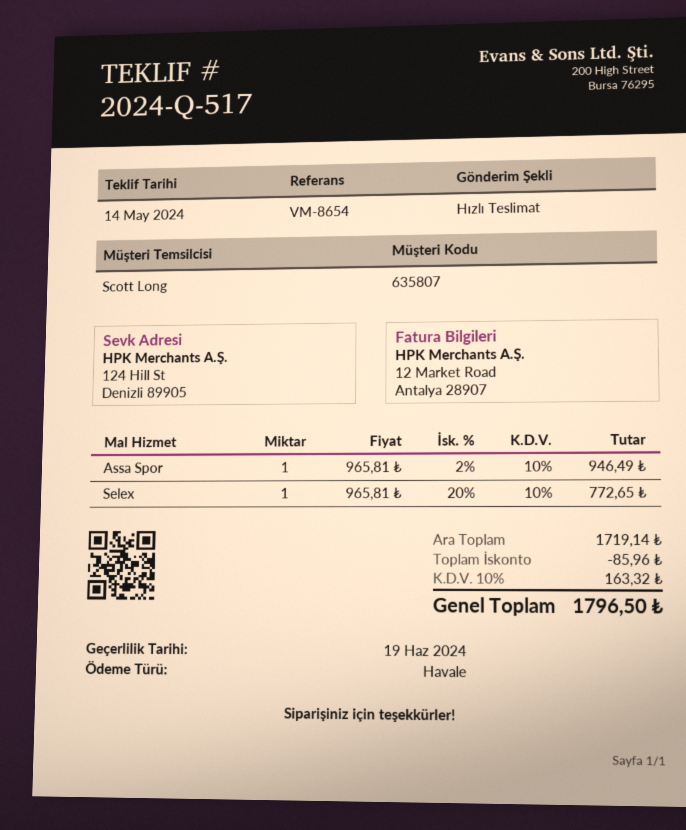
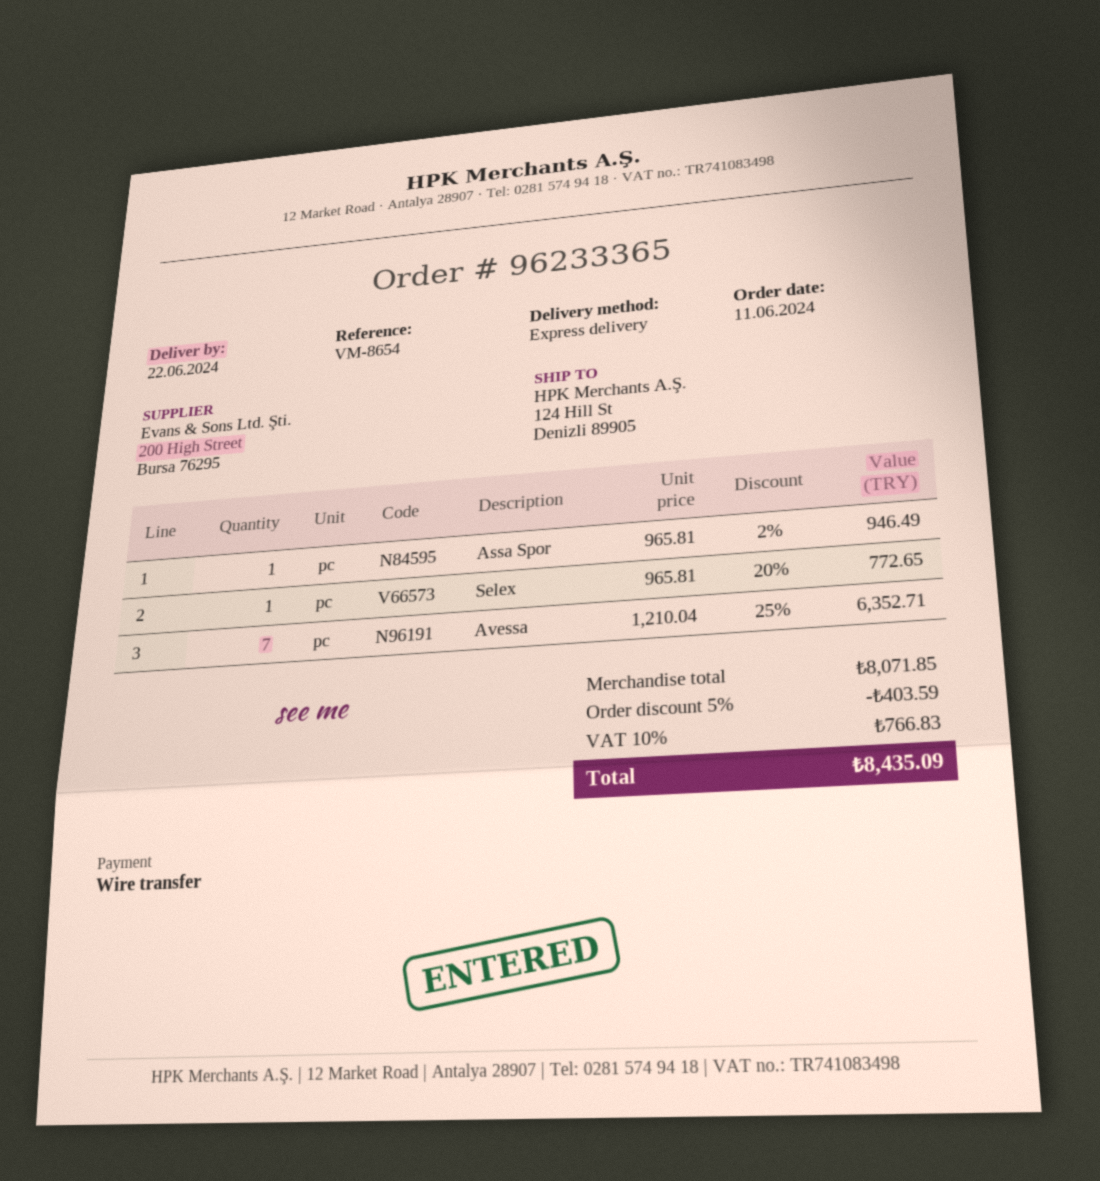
Avessa: none -> 7 x 1210.04 - 25% = 6352.71
subtotal: 1719.14 -> 8071.85
discount: 85.96 -> 403.59
tax: 10% = 163.32 -> 10% = 766.83
total: 1796.50 -> 8435.09

